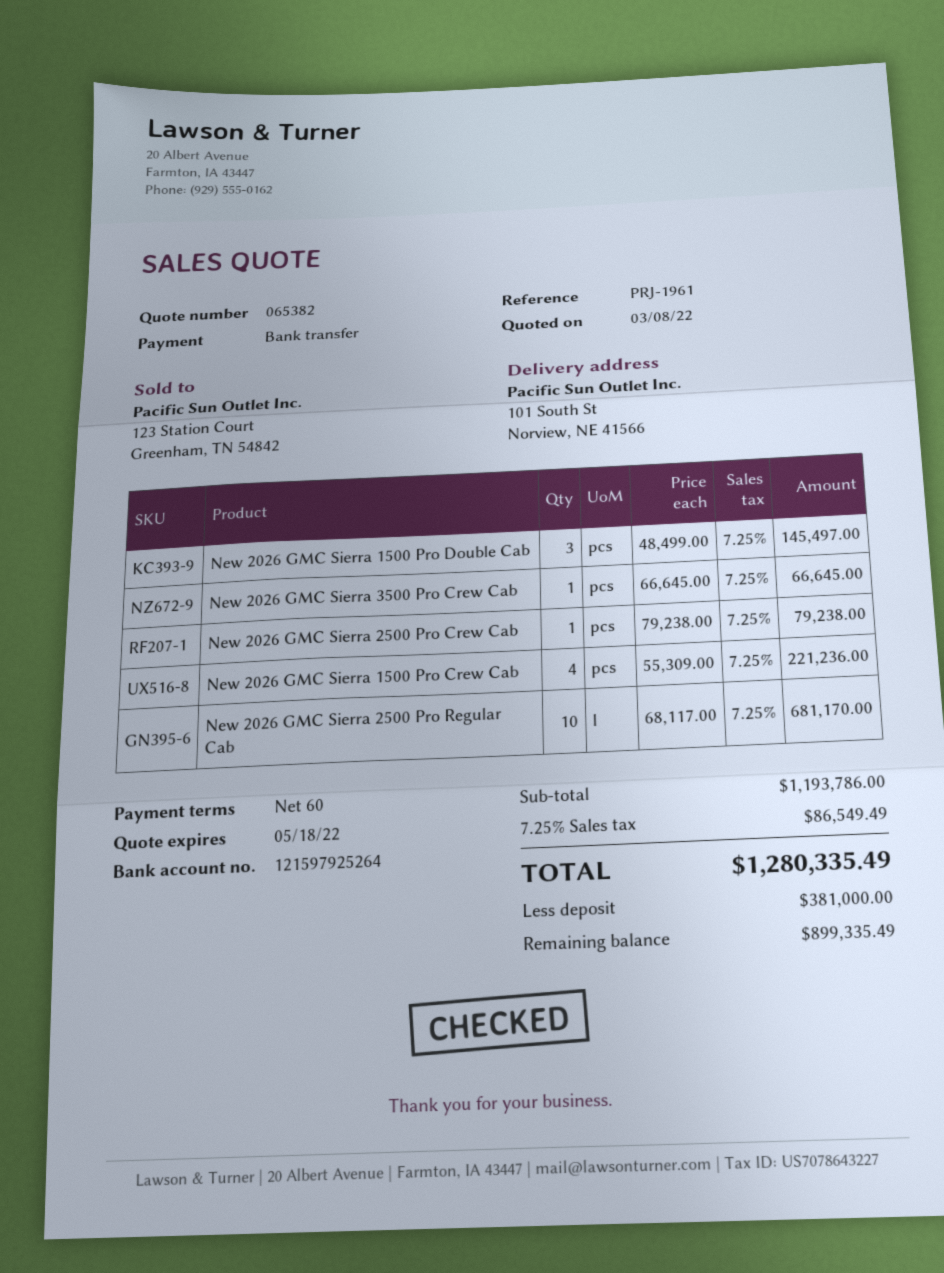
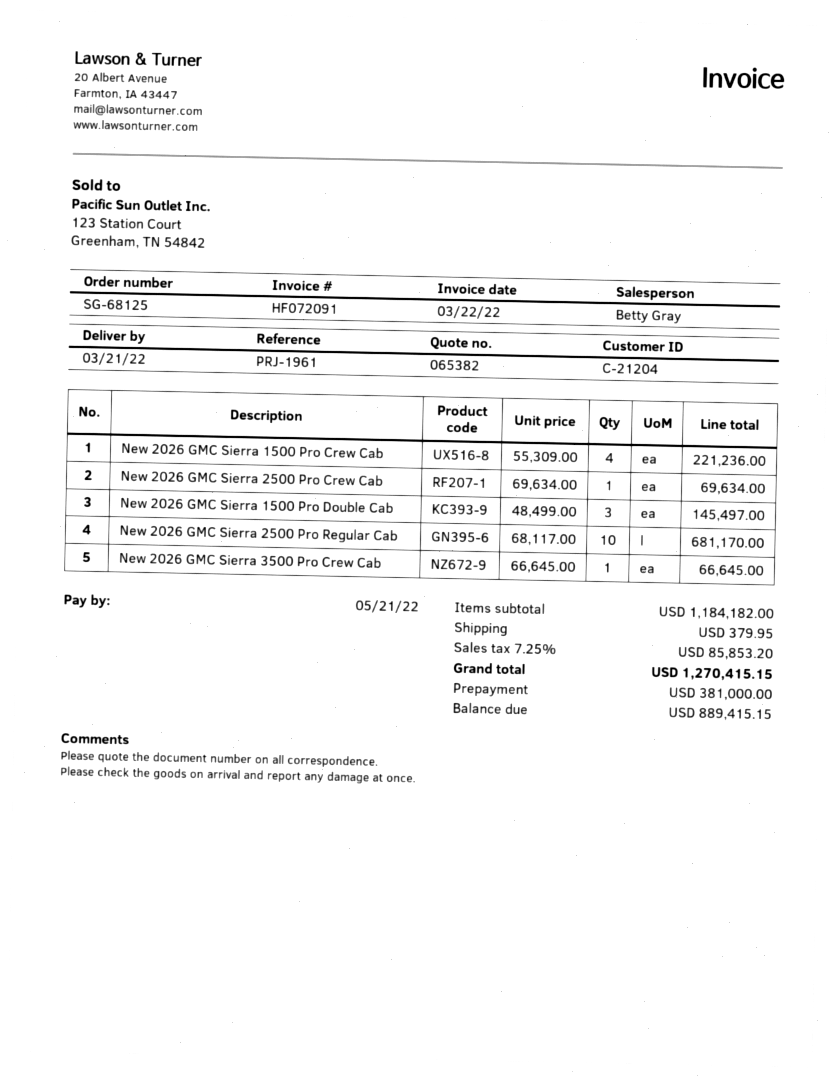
New 2026 GMC Sierra 2500 Pro Crew Cab: 1 x 79238.00 = 79238.00 -> 1 x 69634.00 = 69634.00
subtotal: 1193786.00 -> 1184182.00
shipping: none -> 379.95
tax: 7.25% = 86549.49 -> 7.25% = 85853.20
total: 1280335.49 -> 1270415.15
balance: 899335.49 -> 889415.15

